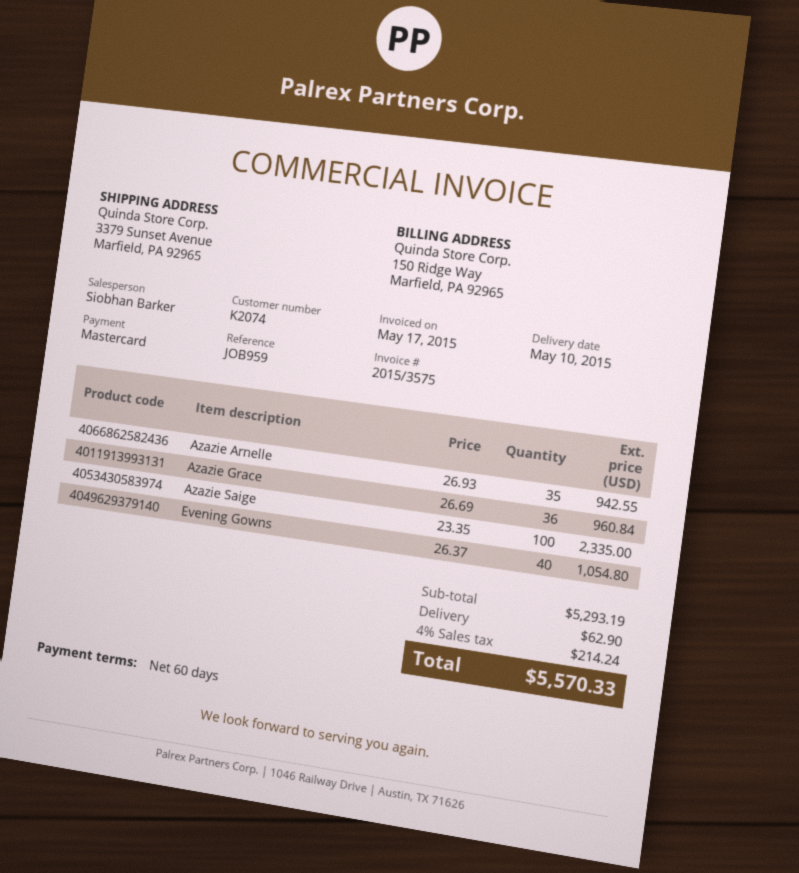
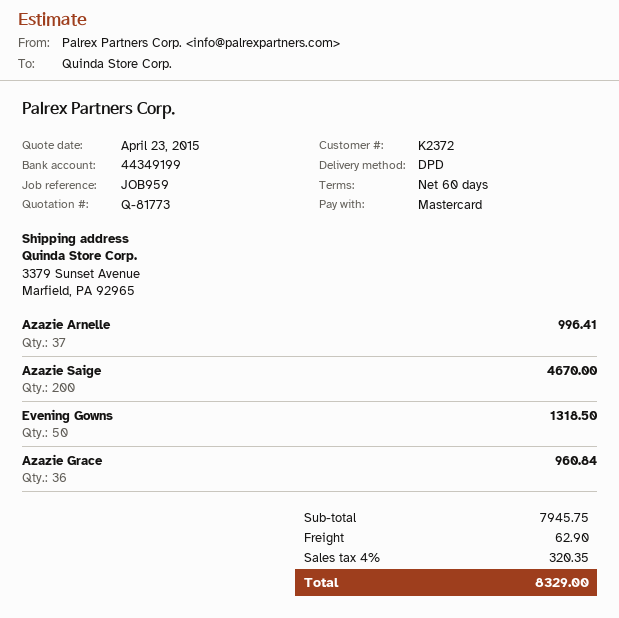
customer number: K2074 -> K2372
Azazie Arnelle: 35 for 942.55 -> 37 for 996.41
Azazie Saige: 100 for 2335.00 -> 200 for 4670.00
Evening Gowns: 40 for 1054.80 -> 50 for 1318.50
subtotal: 5293.19 -> 7945.75
tax: 4% = 214.24 -> 4% = 320.35
total: 5570.33 -> 8329.00

